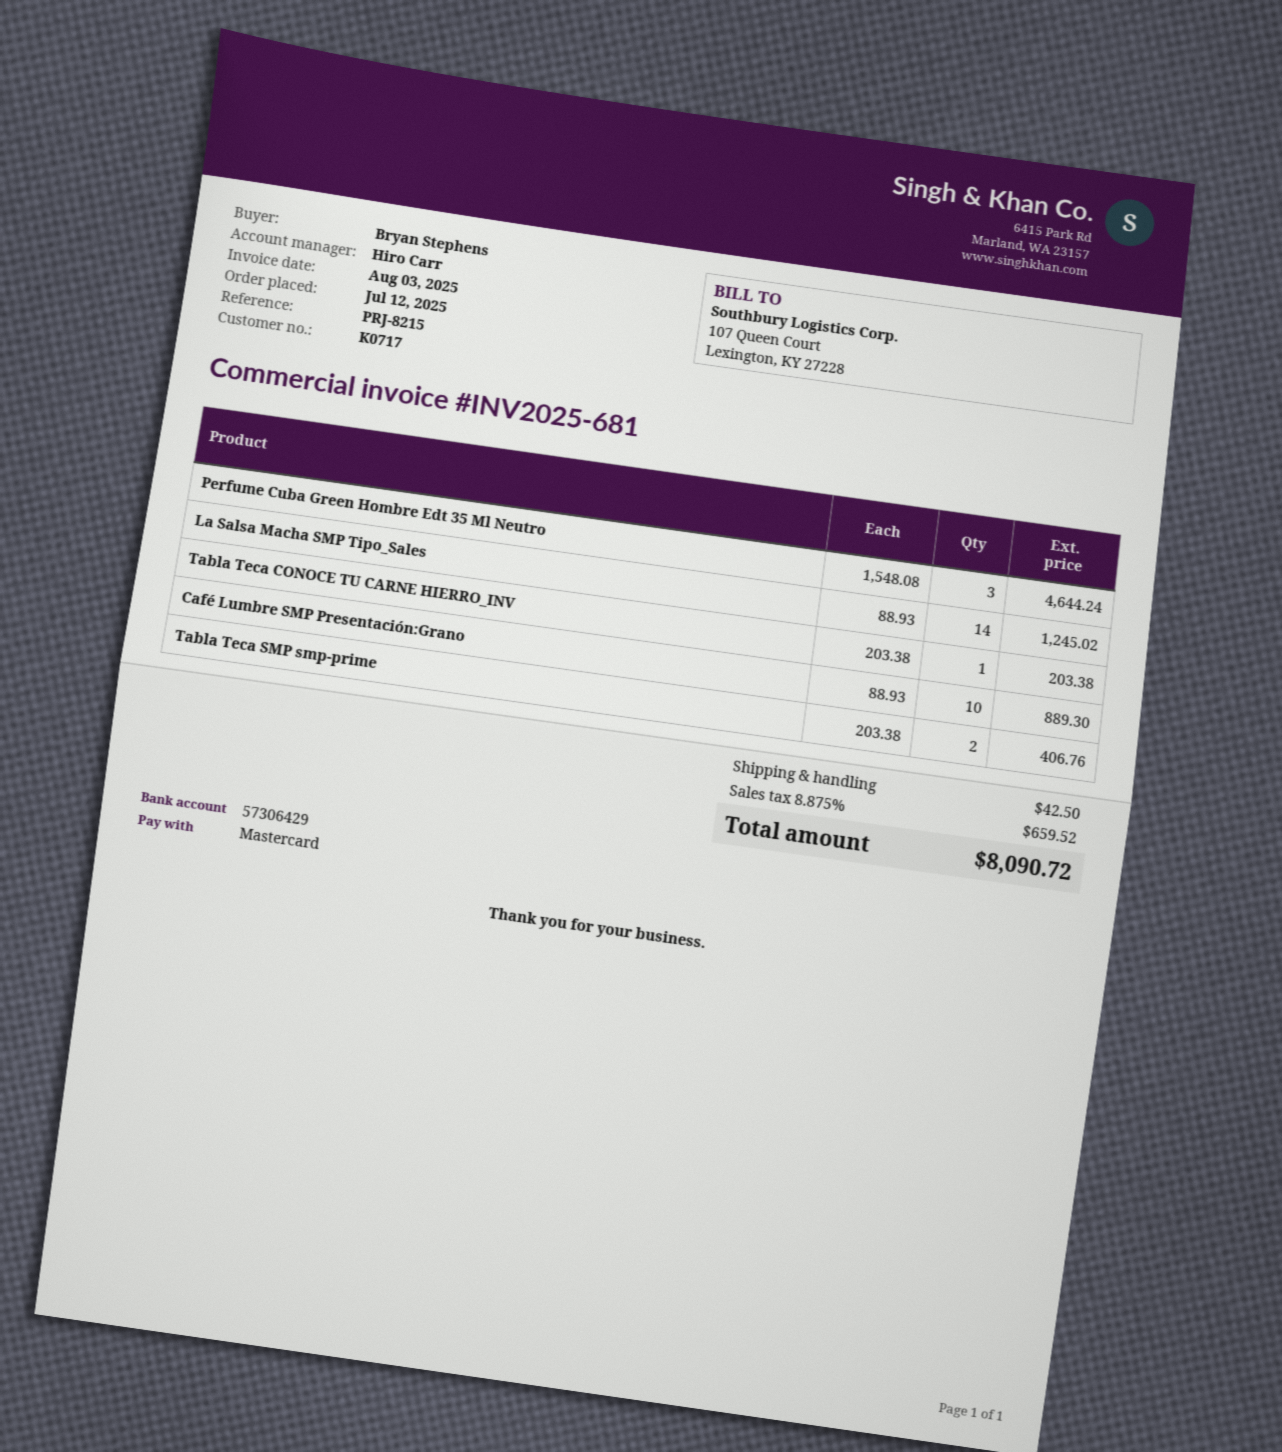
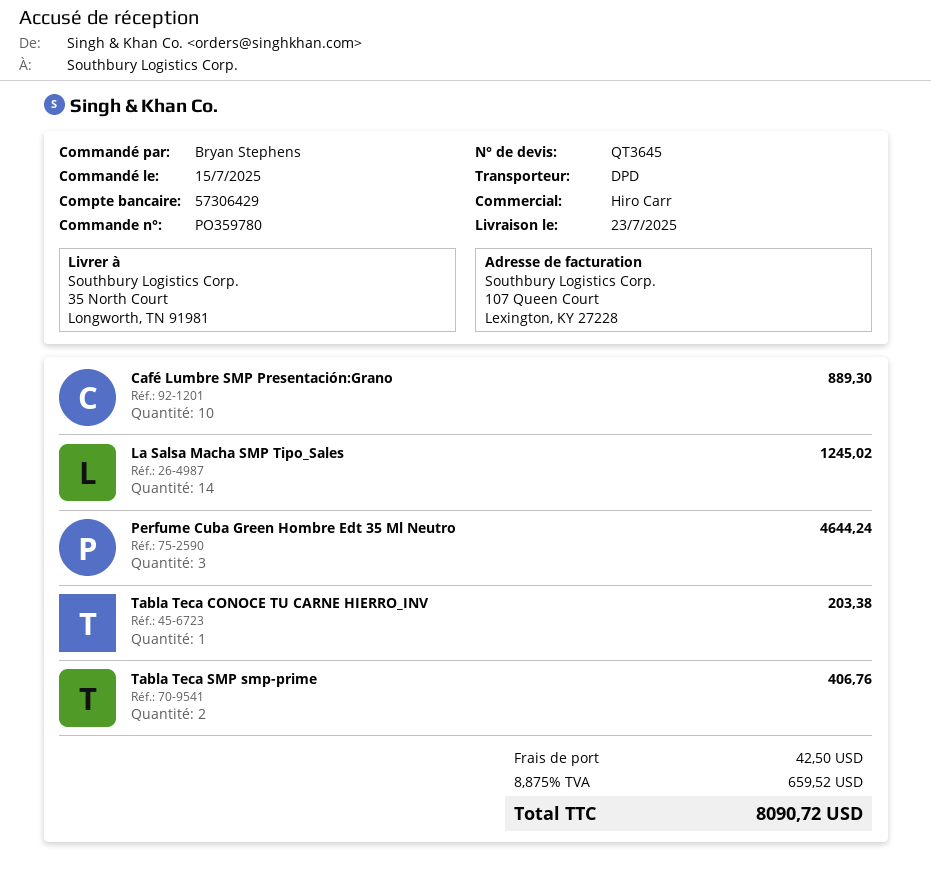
order date: 2025-07-12 -> 2025-07-15

